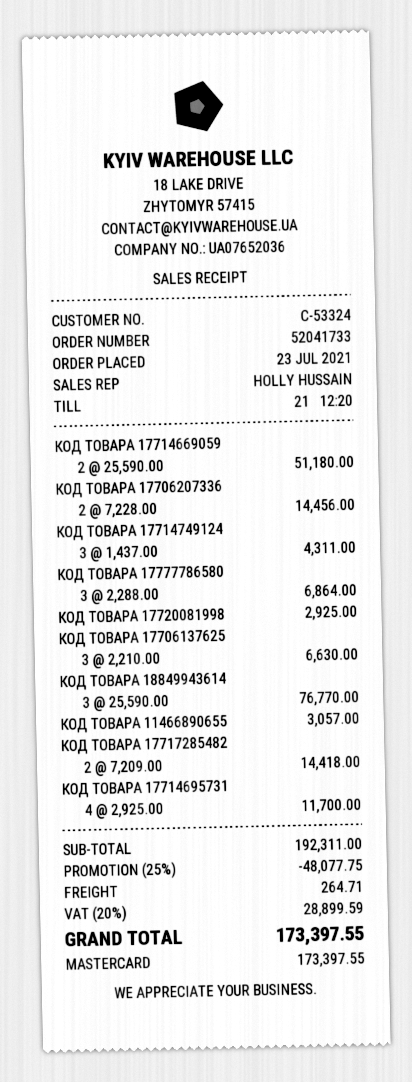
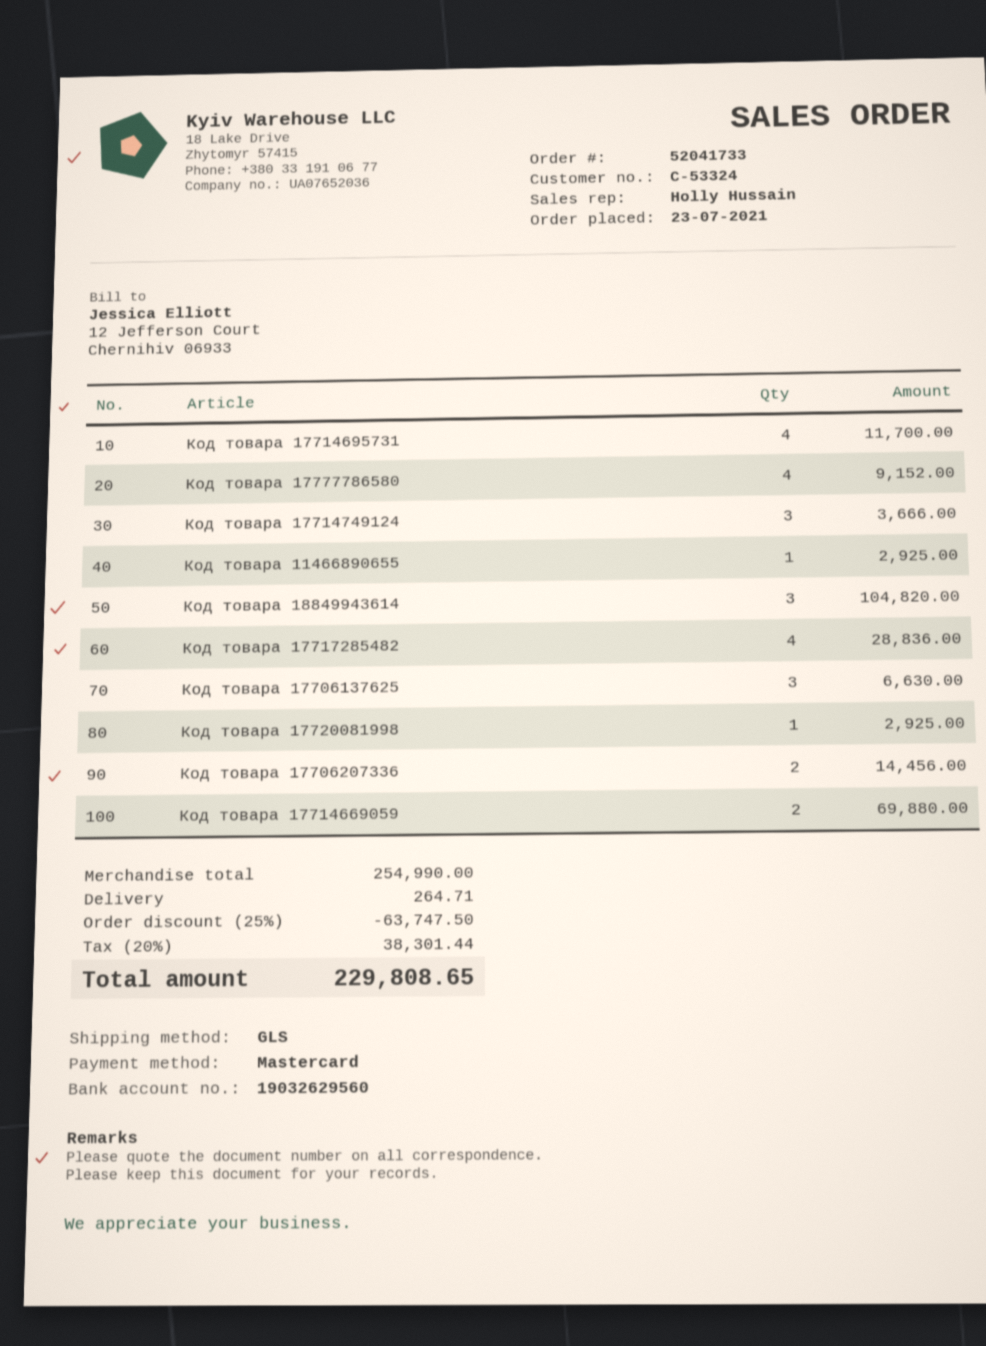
КОД ТОВАРА 17714669059: 2 for 51180.00 -> 2 for 69880.00
КОД ТОВАРА 17714749124: 3 for 4311.00 -> 3 for 3666.00
КОД ТОВАРА 17777786580: 3 for 6864.00 -> 4 for 9152.00
КОД ТОВАРА 18849943614: 3 for 76770.00 -> 3 for 104820.00
КОД ТОВАРА 11466890655: 1 for 3057.00 -> 1 for 2925.00
КОД ТОВАРА 17717285482: 2 for 14418.00 -> 4 for 28836.00
subtotal: 192311.00 -> 254990.00
discount: 25% = 48077.75 -> 25% = 63747.50
tax: 20% = 28899.59 -> 20% = 38301.44
total: 173397.55 -> 229808.65

